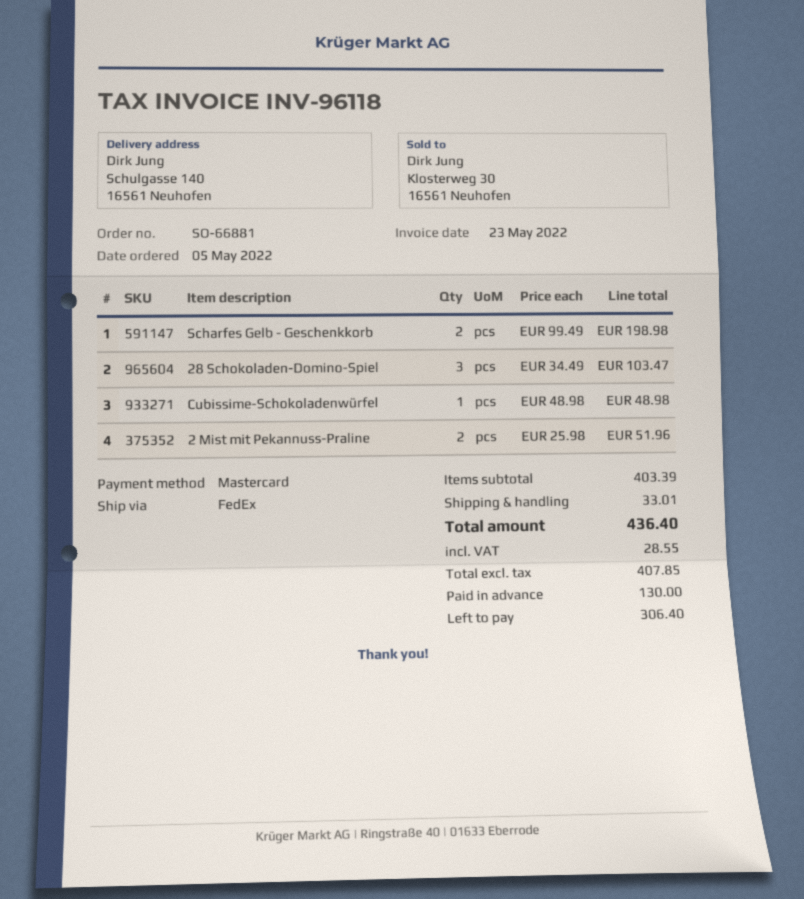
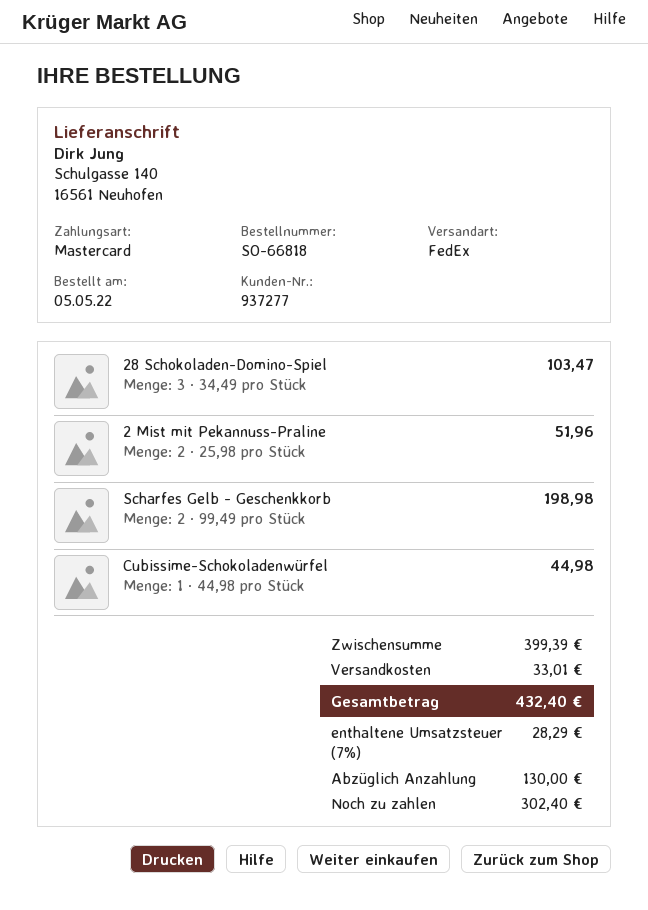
order number: SO-66881 -> SO-66818
Cubissime-Schokoladenwürfel: 1 x 48.98 = 48.98 -> 1 x 44.98 = 44.98
subtotal: 403.39 -> 399.39
tax: 28.55 -> 28.29
total: 436.40 -> 432.40
balance: 306.40 -> 302.40

